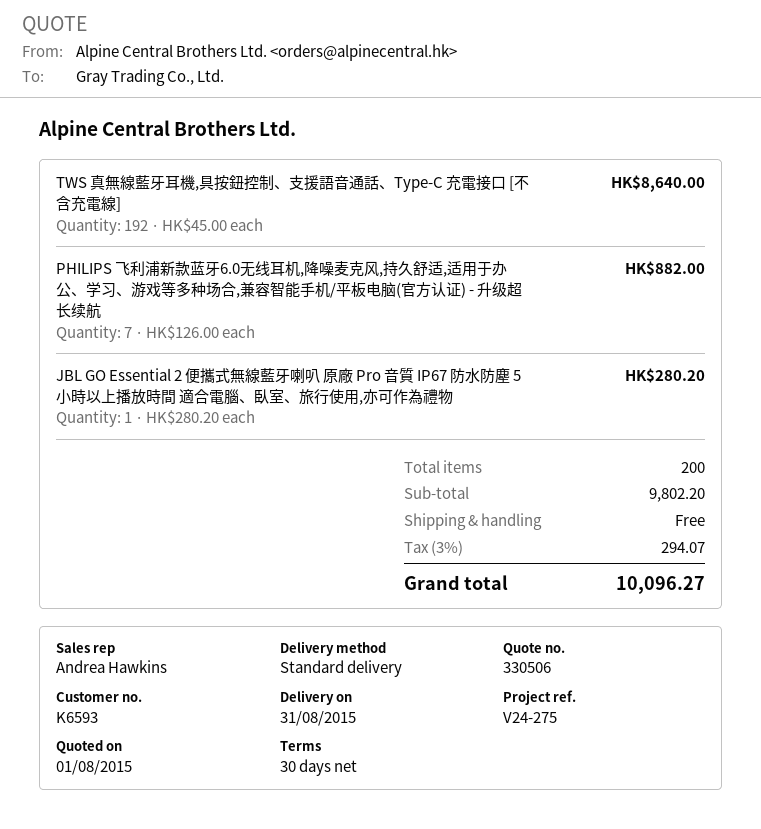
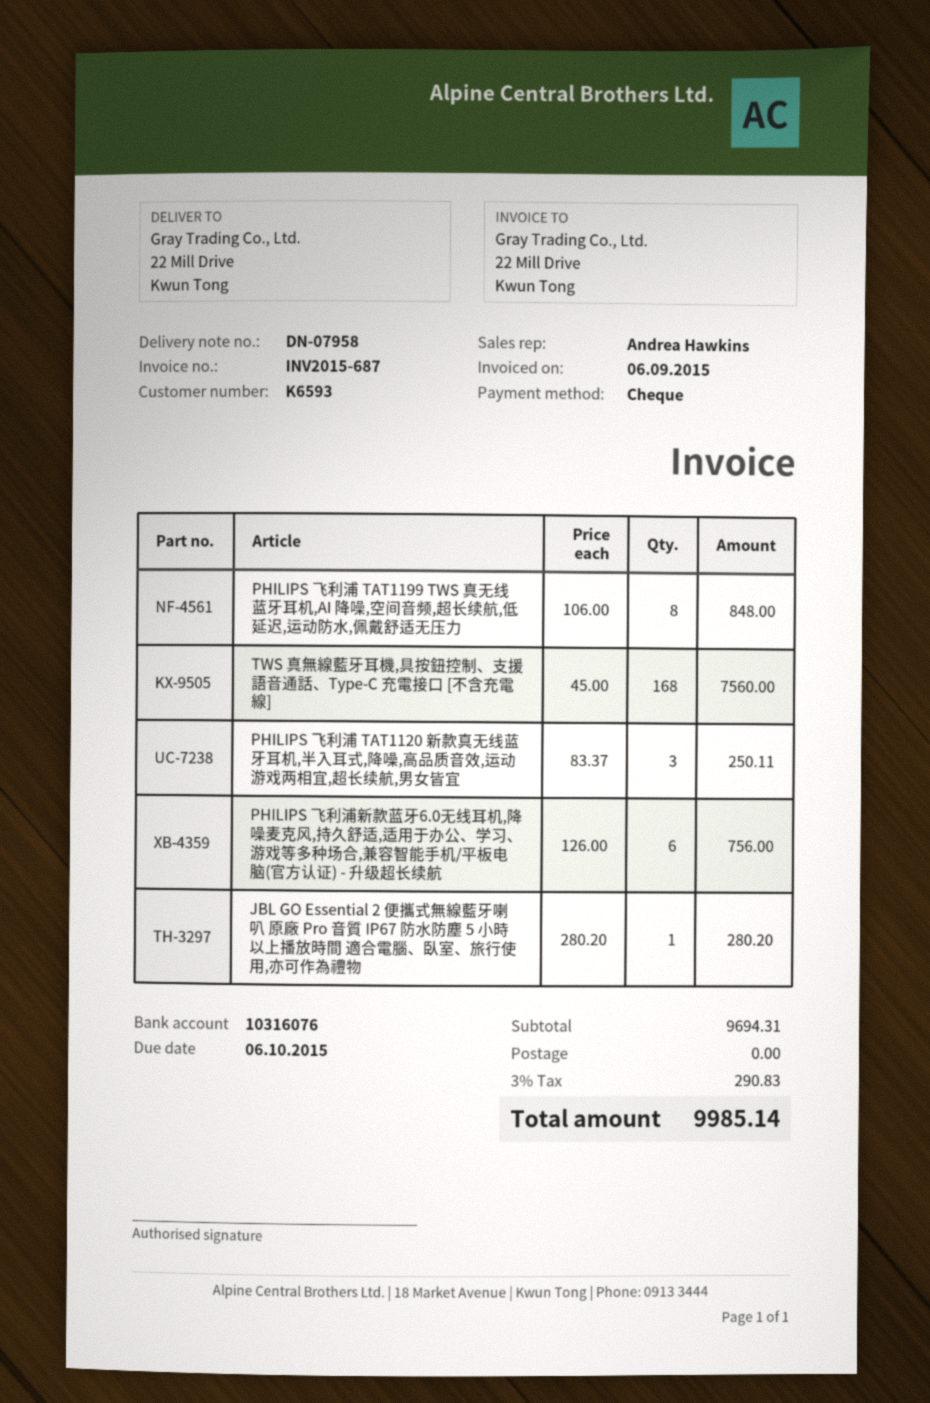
TWS 真無線藍牙耳機,具按鈕控制、支援語音通話、Type-C 充電接口 [不含充電線]: 192 x 45.00 = 8640.00 -> 168 x 45.00 = 7560.00
PHILIPS 飞利浦新款蓝牙6.0无线耳机,降噪麦克风,持久舒适,适用于办公、学习、游戏等多种场合,兼容智能手机/平板电脑(官方认证) - 升级超长续航: 7 x 126.00 = 882.00 -> 6 x 126.00 = 756.00
PHILIPS 飞利浦 TAT1199 TWS 真无线蓝牙耳机,AI 降噪,空间音频,超长续航,低延迟,运动防水,佩戴舒适无压力: none -> 8 x 106.00 = 848.00
PHILIPS 飞利浦 TAT1120 新款真无线蓝牙耳机,半入耳式,降噪,高品质音效,运动游戏两相宜,超长续航,男女皆宜: none -> 3 x 83.37 = 250.11
subtotal: 9802.20 -> 9694.31
tax: 3% = 294.07 -> 3% = 290.83
total: 10096.27 -> 9985.14

